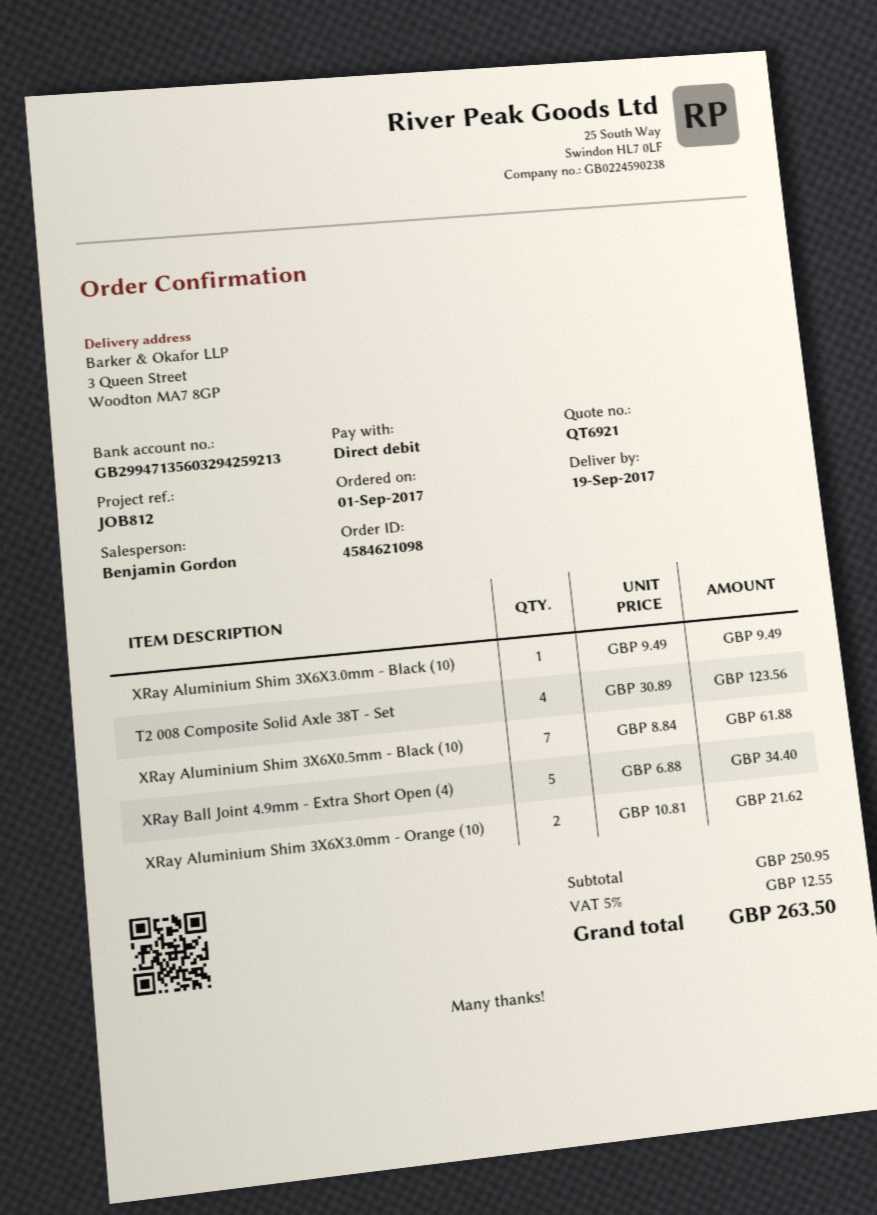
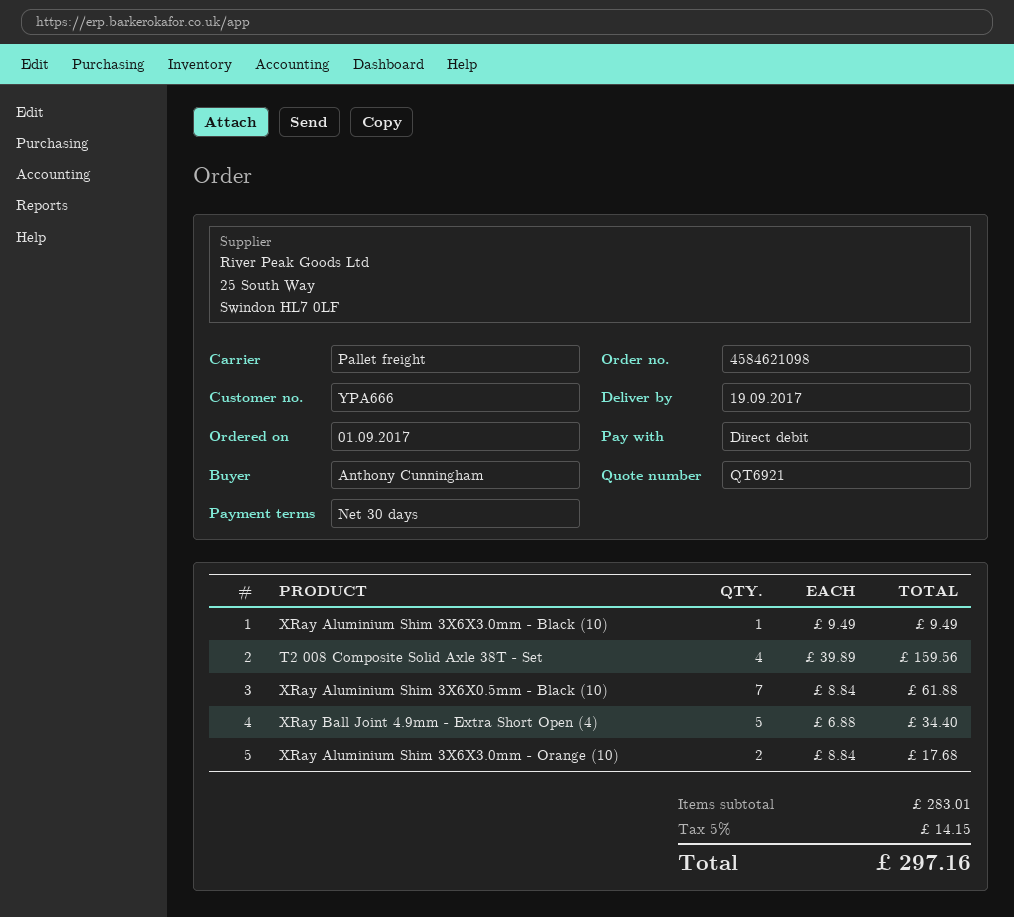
T2 008 Composite Solid Axle 38T - Set: 4 x 30.89 = 123.56 -> 4 x 39.89 = 159.56
XRay Aluminium Shim 3X6X3.0mm - Orange (10): 2 x 10.81 = 21.62 -> 2 x 8.84 = 17.68
subtotal: 250.95 -> 283.01
tax: 5% = 12.55 -> 5% = 14.15
total: 263.50 -> 297.16

